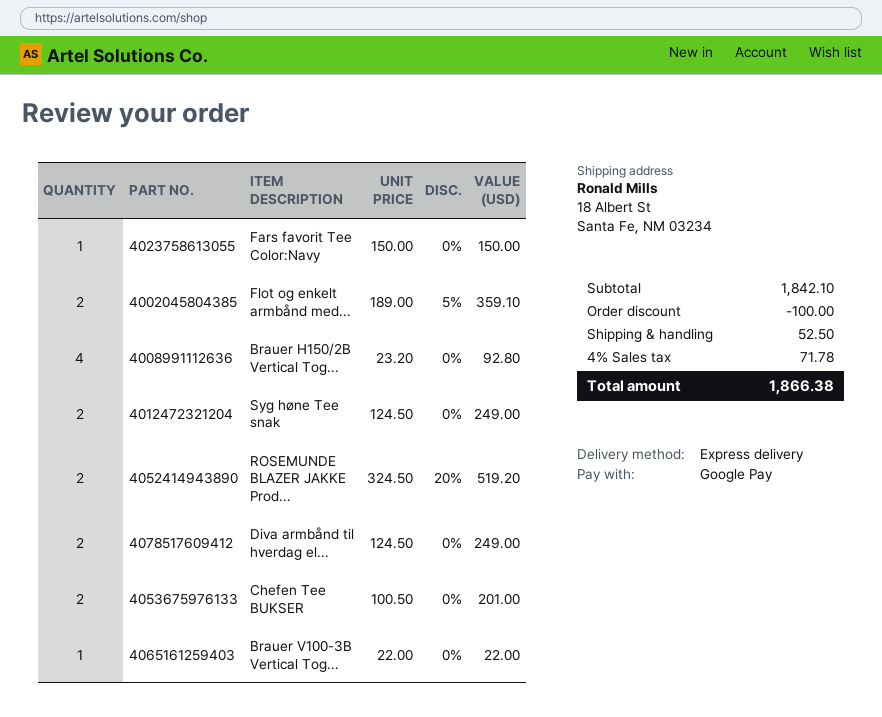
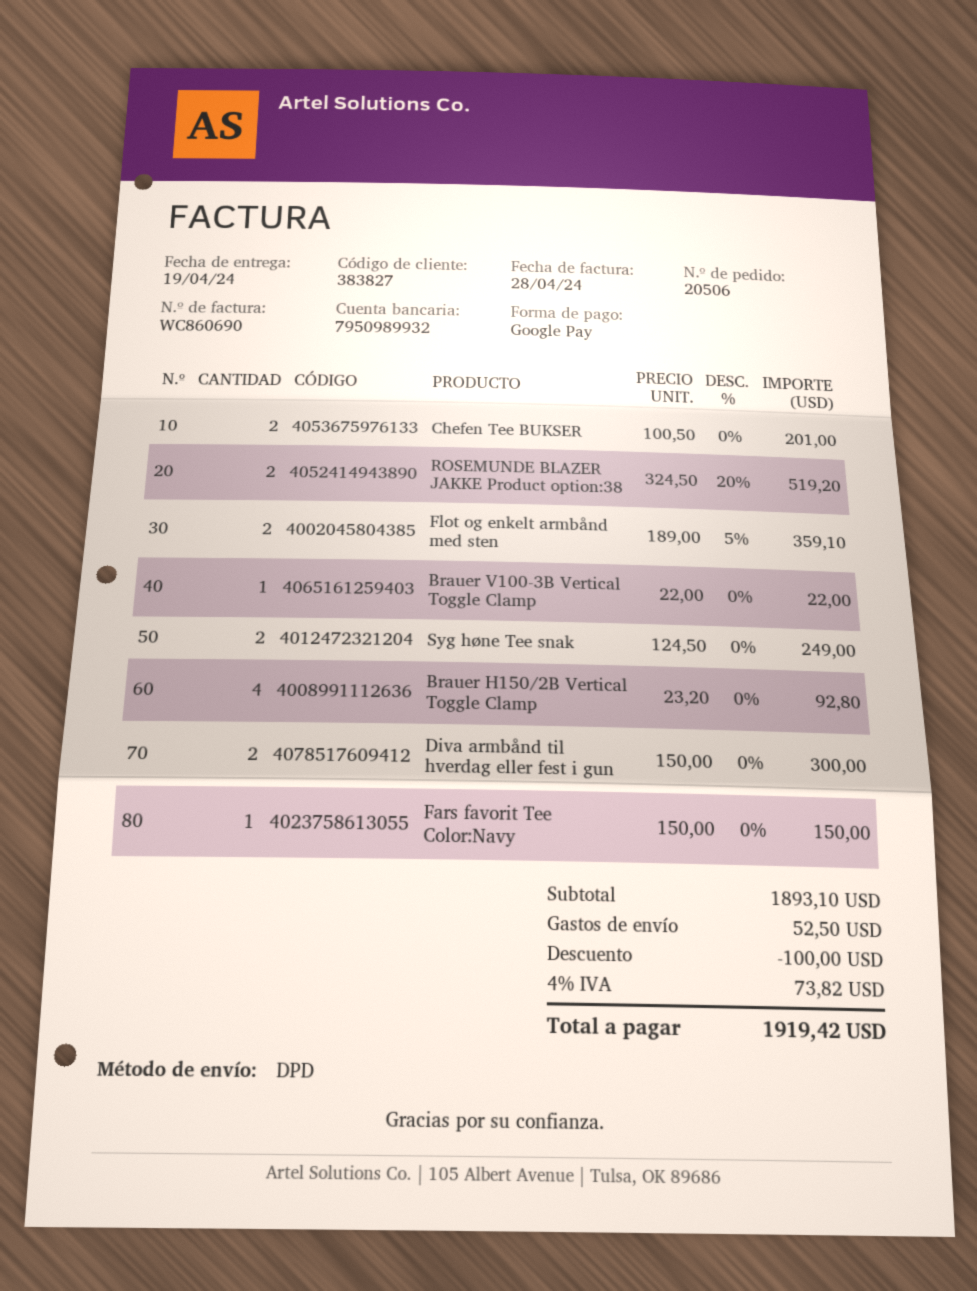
shipping method: express -> DPD
Diva armbånd til hverdag el...: 2 x 124.50 = 249.00 -> 2 x 150.00 = 300.00
subtotal: 1842.10 -> 1893.10
tax: 4% = 71.78 -> 4% = 73.82
total: 1866.38 -> 1919.42

